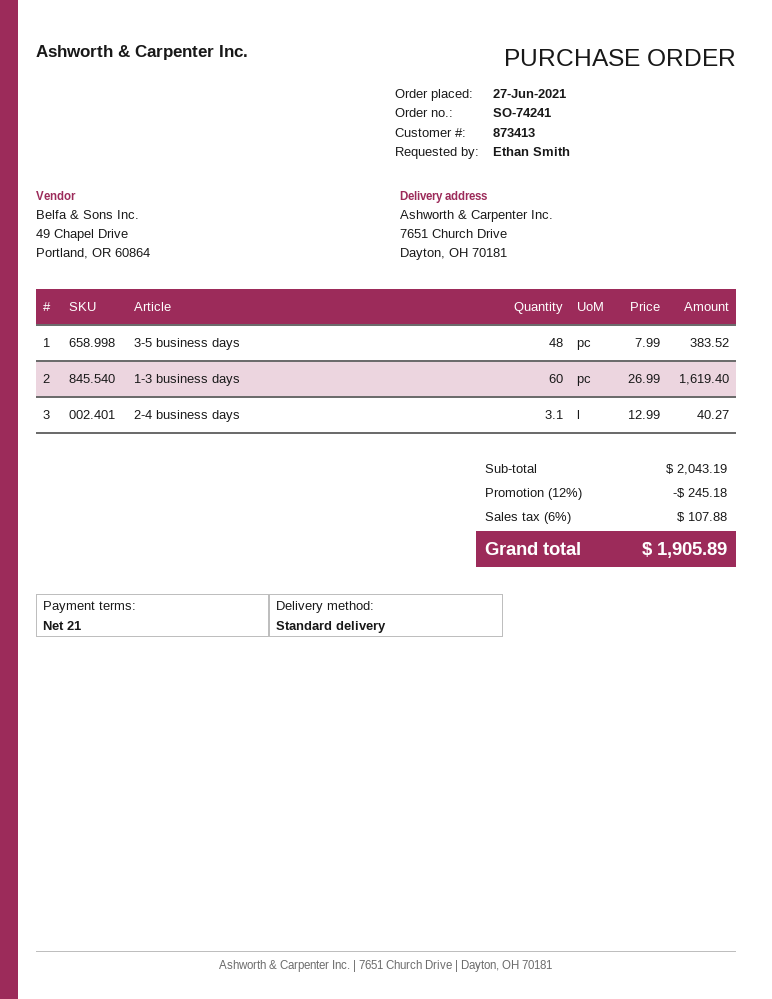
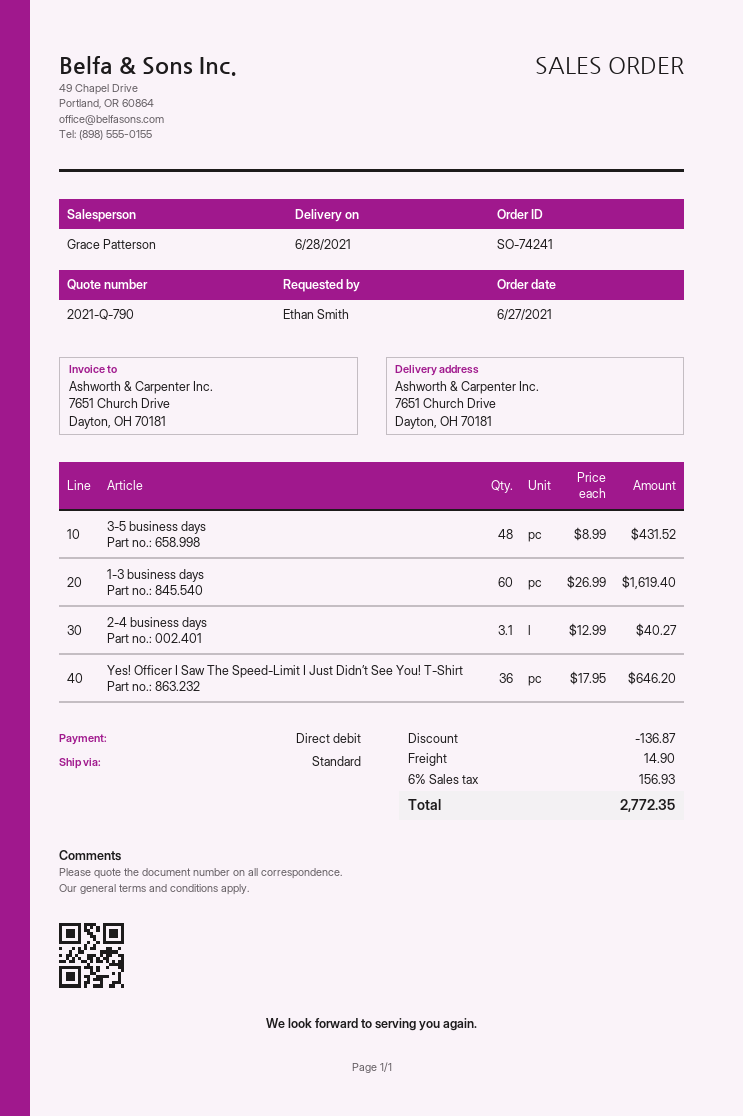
3-5 business days: 48 x 7.99 = 383.52 -> 48 x 8.99 = 431.52
Yes! Officer I Saw The Speed-Limit I Just Didn’t See You! T-Shirt: none -> 36 x 17.95 = 646.20
discount: 245.18 -> 136.87
shipping: none -> 14.90
tax: 6% = 107.88 -> 6% = 156.93
total: 1905.89 -> 2772.35

